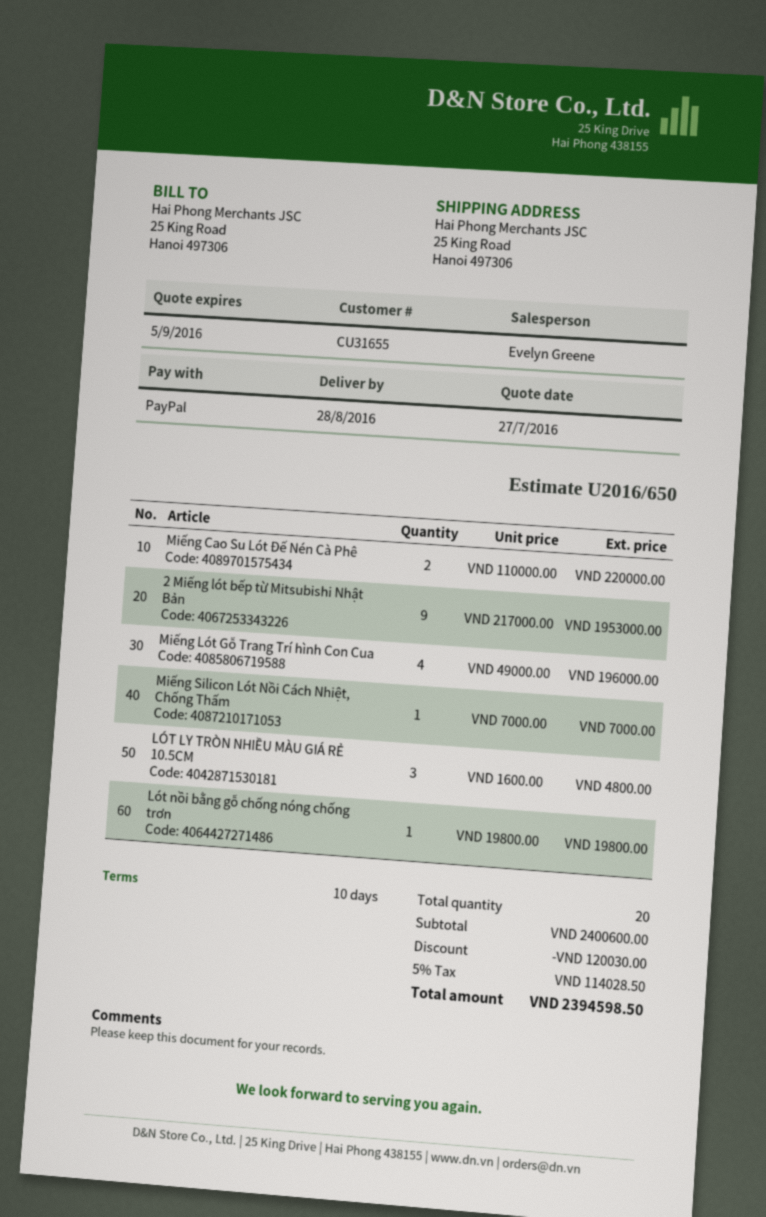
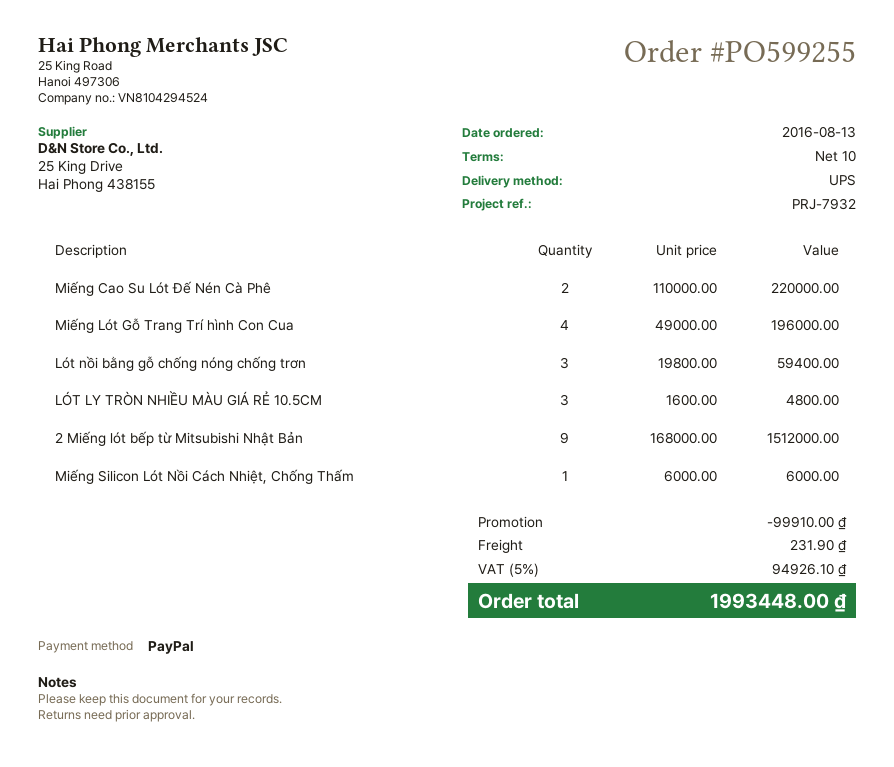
2 Miếng lót bếp từ Mitsubishi Nhật Bản: 9 x 217000.00 = 1953000.00 -> 9 x 168000.00 = 1512000.00
Miếng Silicon Lót Nồi Cách Nhiệt, Chống Thấm: 1 x 7000.00 = 7000.00 -> 1 x 6000.00 = 6000.00
Lót nồi bằng gỗ chống nóng chống trơn: 1 x 19800.00 = 19800.00 -> 3 x 19800.00 = 59400.00
discount: 120030.00 -> 99910.00
shipping: none -> 231.90
tax: 5% = 114028.50 -> 5% = 94926.10
total: 2394598.50 -> 1993448.00

